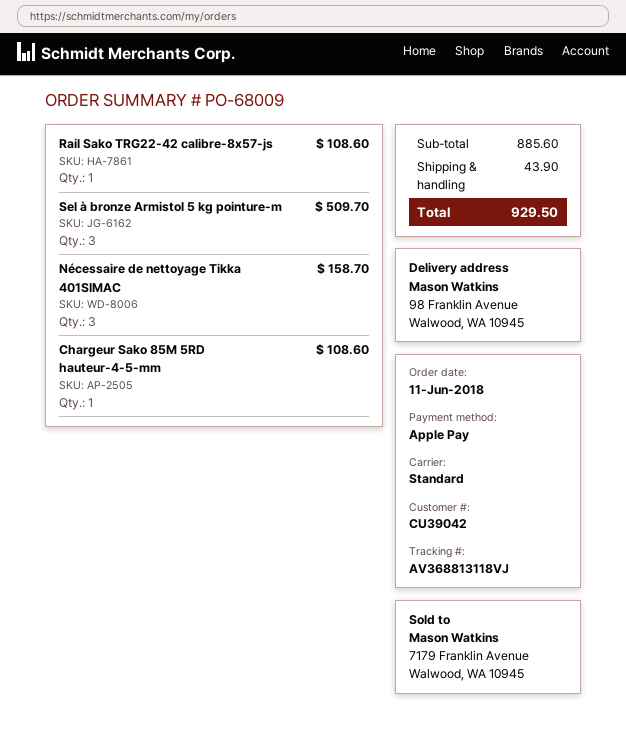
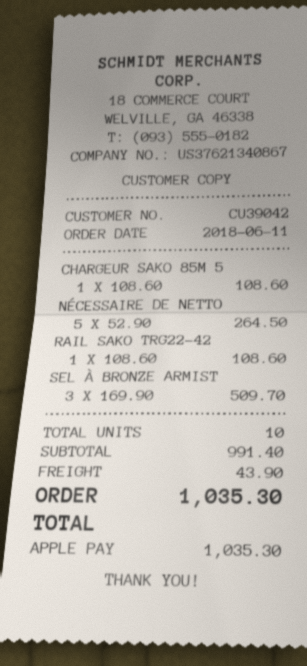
Nécessaire de nettoyage Tikka 401SIMAC: 3 for 158.70 -> 5 for 264.50
subtotal: 885.60 -> 991.40
total: 929.50 -> 1035.30

